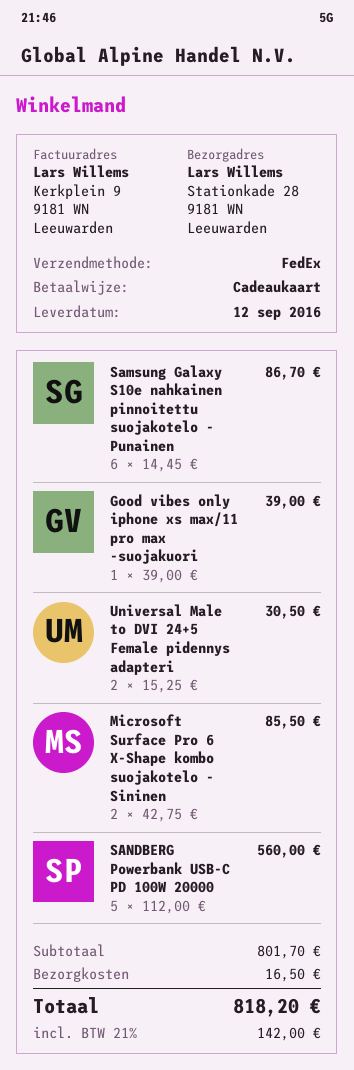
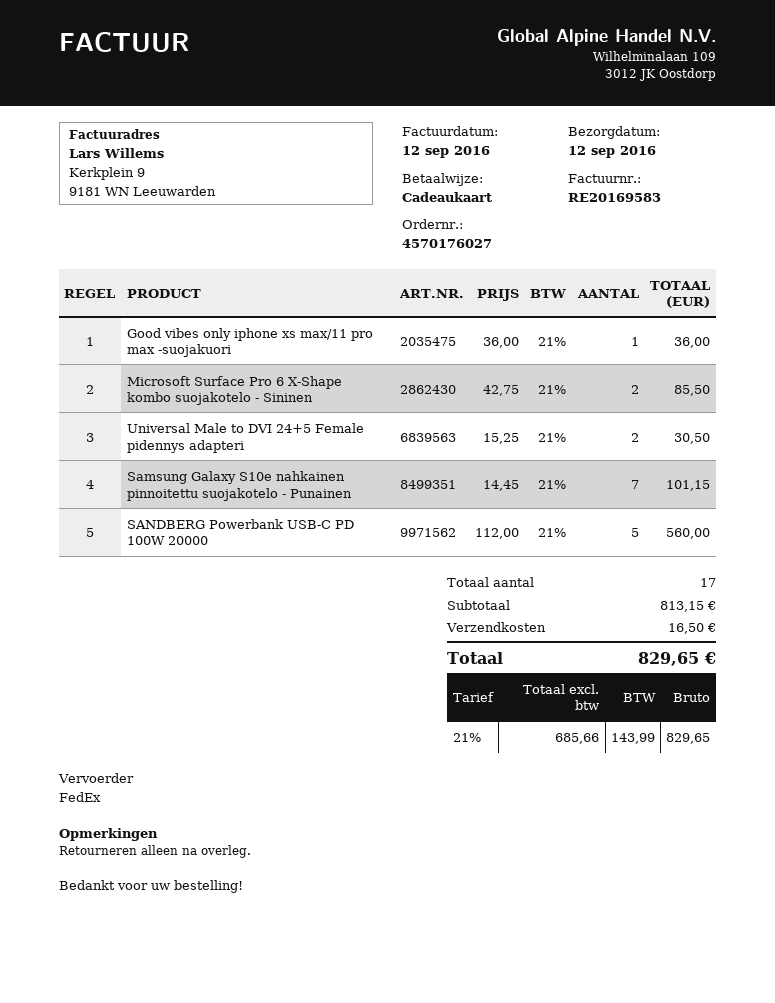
Samsung Galaxy S10e nahkainen pinnoitettu suojakotelo - Punainen: 6 x 14.45 = 86.70 -> 7 x 14.45 = 101.15
Good vibes only iphone xs max/11 pro max -suojakuori: 1 x 39.00 = 39.00 -> 1 x 36.00 = 36.00
subtotal: 801.70 -> 813.15
tax: 21% = 142.00 -> 21% = 143.99
total: 818.20 -> 829.65

